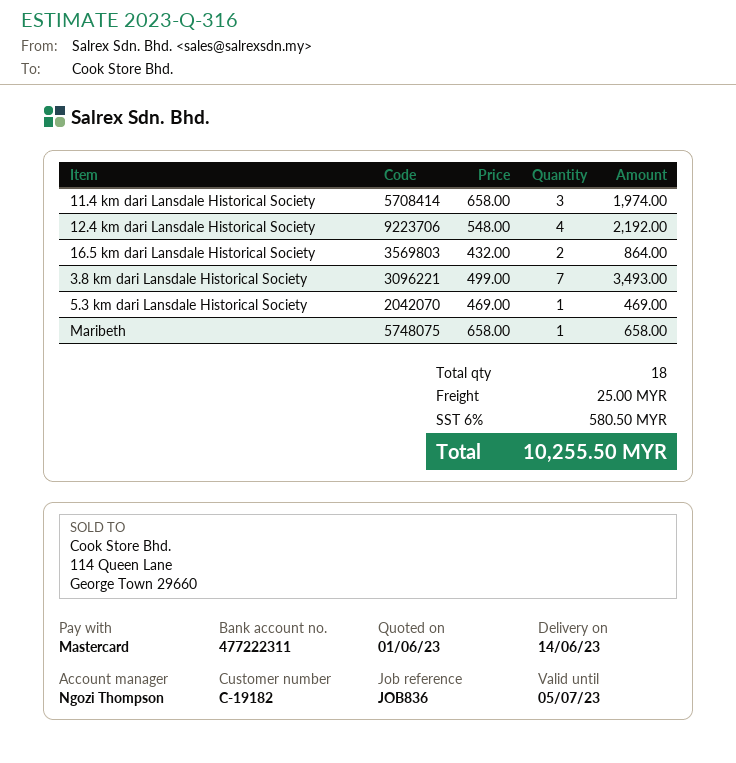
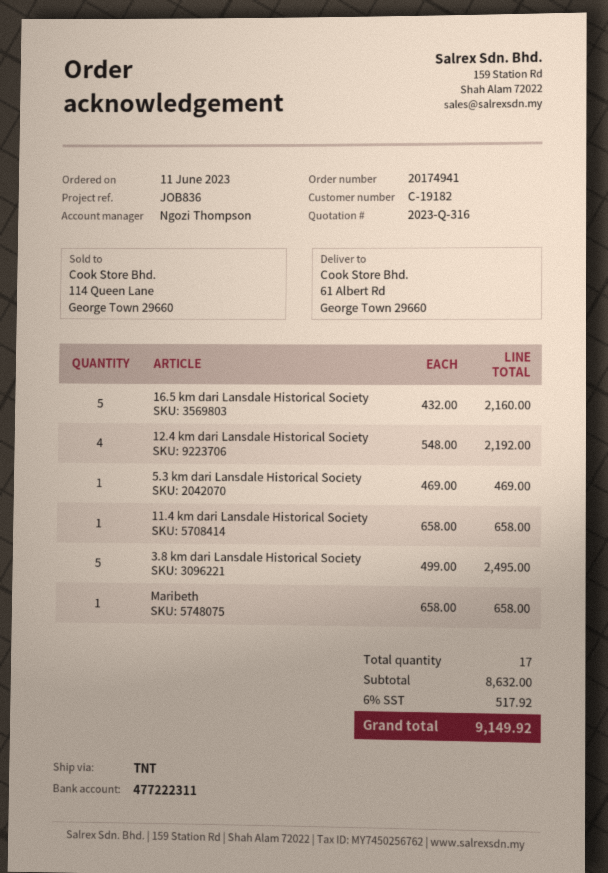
11.4 km dari Lansdale Historical Society: 3 x 658.00 = 1974.00 -> 1 x 658.00 = 658.00
16.5 km dari Lansdale Historical Society: 2 x 432.00 = 864.00 -> 5 x 432.00 = 2160.00
3.8 km dari Lansdale Historical Society: 7 x 499.00 = 3493.00 -> 5 x 499.00 = 2495.00
total quantity: 18 -> 17
shipping: 25.00 -> none
tax: 6% = 580.50 -> 6% = 517.92
total: 10255.50 -> 9149.92

